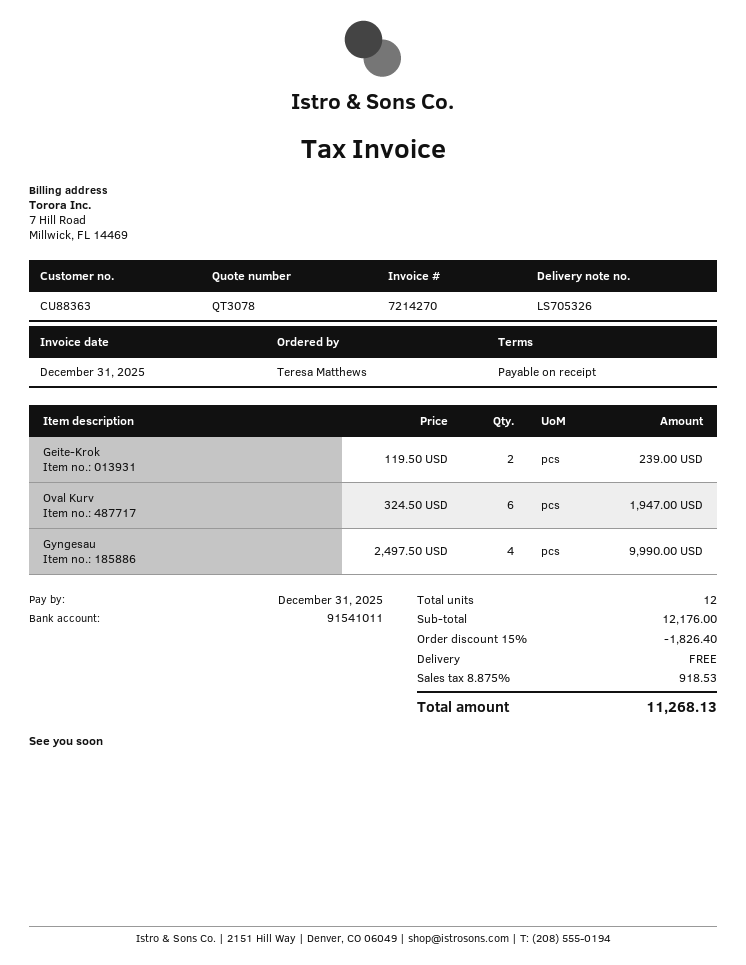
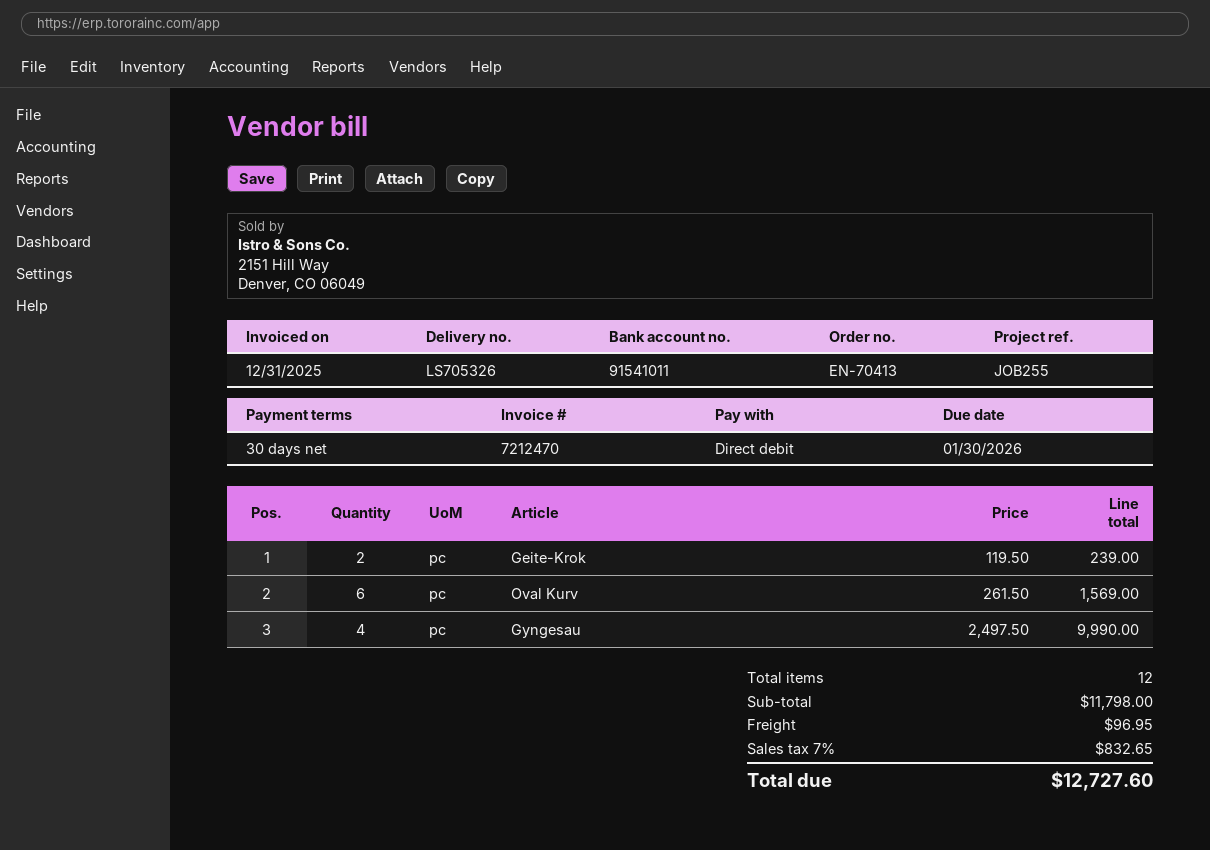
invoice number: 7214270 -> 7212470
payment terms: on receipt -> 30 days
due date: 2025-12-31 -> 2026-01-30
Oval Kurv: 6 x 324.50 = 1947.00 -> 6 x 261.50 = 1569.00
subtotal: 12176.00 -> 11798.00
discount: 15% = 1826.40 -> none
shipping: 0.00 -> 96.95
tax: 8.875% = 918.53 -> 7% = 832.65
total: 11268.13 -> 12727.60

